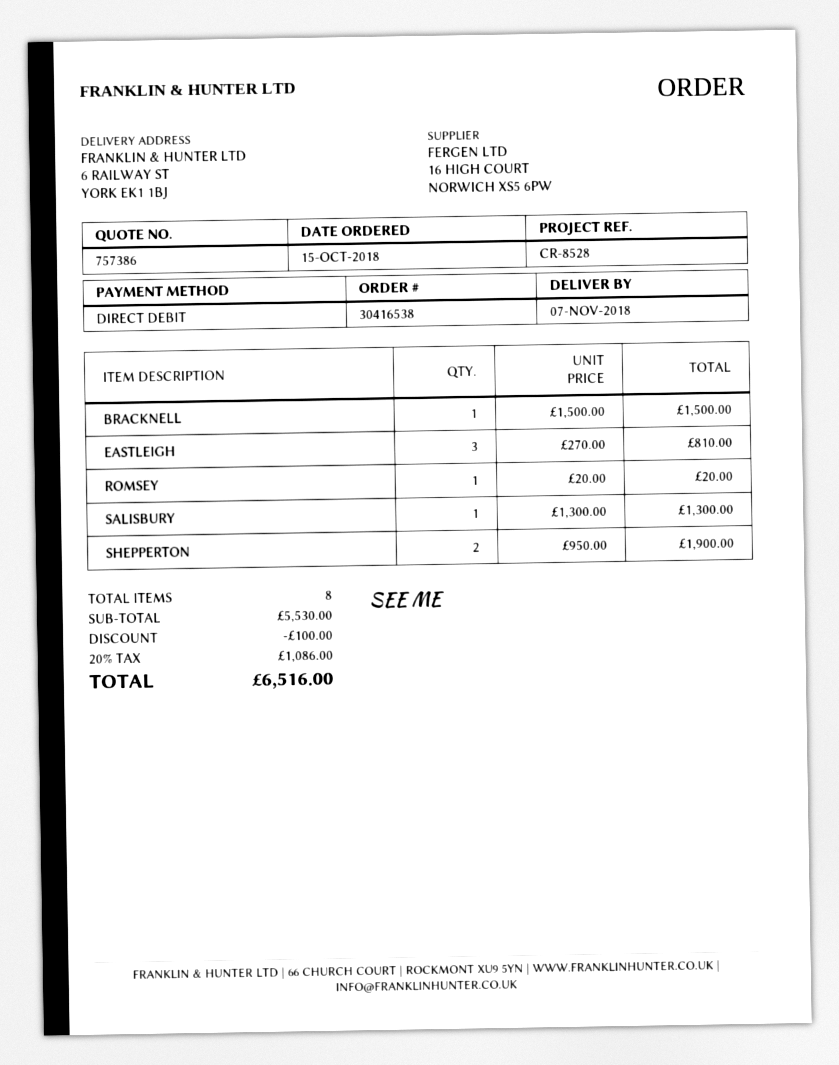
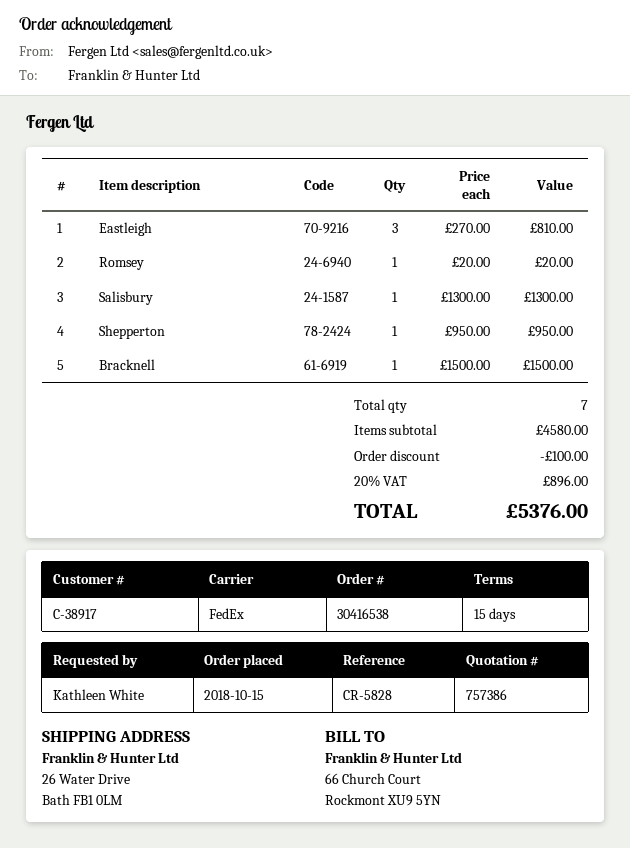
reference: CR-8528 -> CR-5828
ship to: 6 RAILWAY ST, YORK EK1 1BJ -> 26 Water Drive, Bath FB1 0LM
SHEPPERTON: 2 x 950.00 = 1900.00 -> 1 x 950.00 = 950.00
total quantity: 8 -> 7
subtotal: 5530.00 -> 4580.00
tax: 20% = 1086.00 -> 20% = 896.00
total: 6516.00 -> 5376.00

